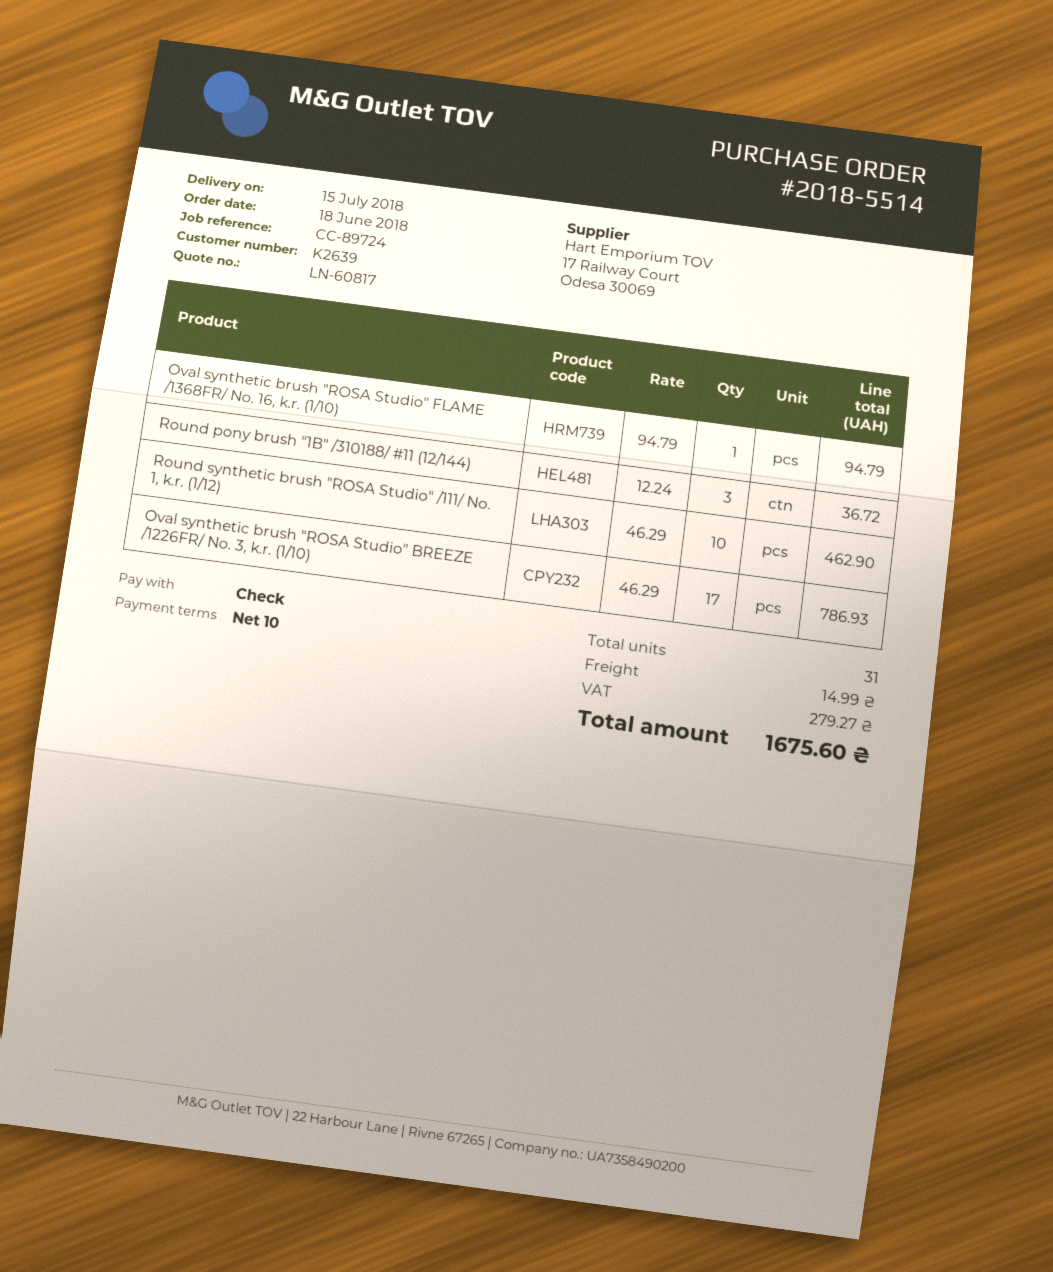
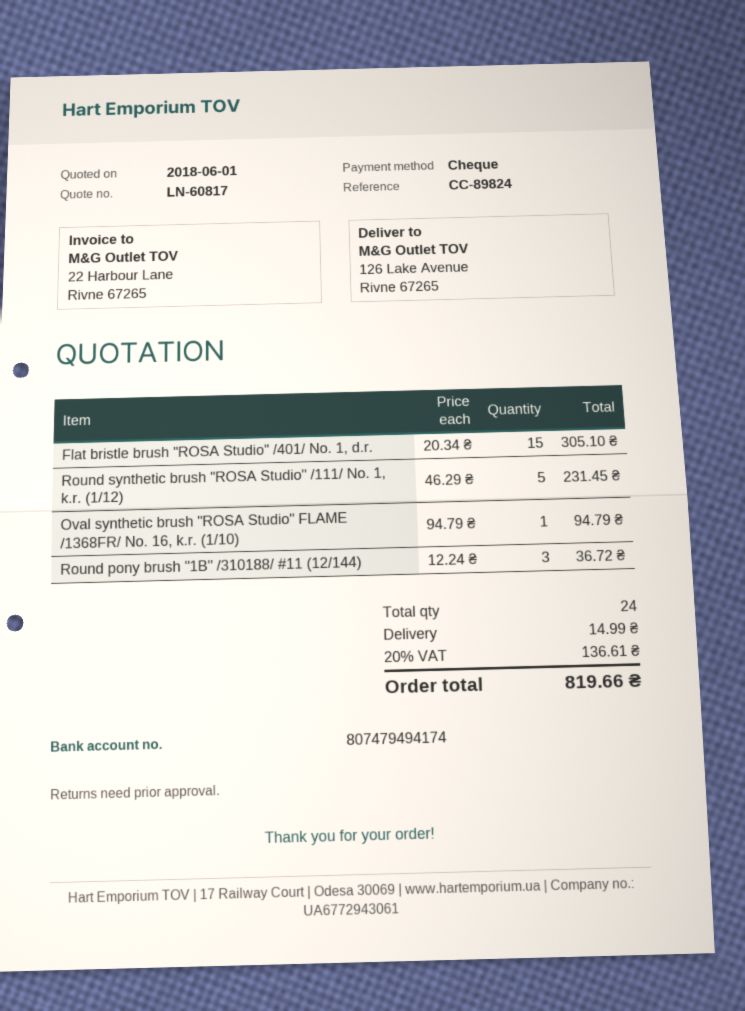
reference: CC-89724 -> CC-89824
Round synthetic brush "ROSA Studio" /111/ No. 1, k.r. (1/12): 10 x 46.29 = 462.90 -> 5 x 46.29 = 231.45
Oval synthetic brush "ROSA Studio" BREEZE /1226FR/ No. 3, k.r. (1/10): 17 x 46.29 = 786.93 -> none
Flat bristle brush "ROSA Studio" /401/ No. 1, d.r.: none -> 15 x 20.34 = 305.10
total quantity: 31 -> 24
tax: 279.27 -> 136.61
total: 1675.60 -> 819.66

